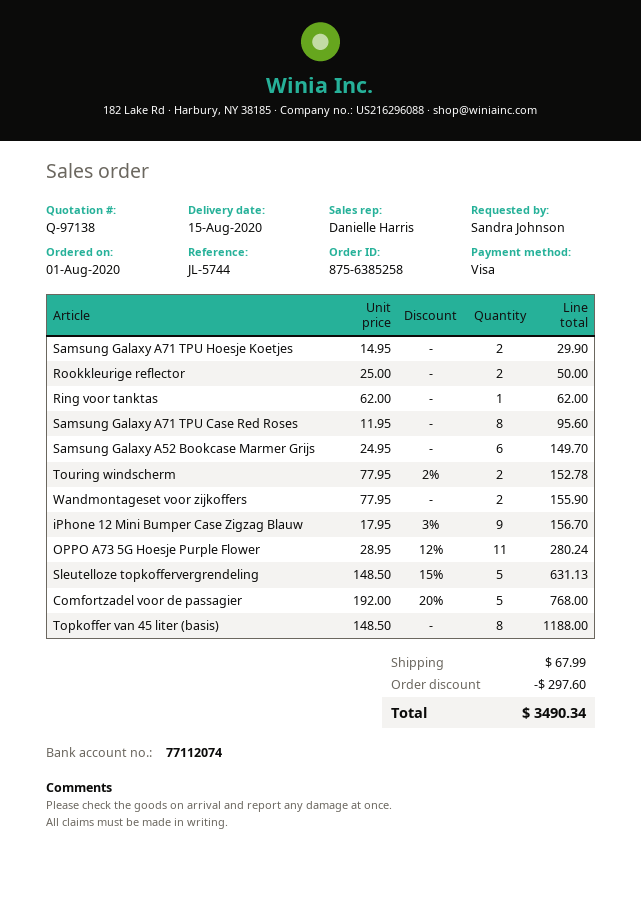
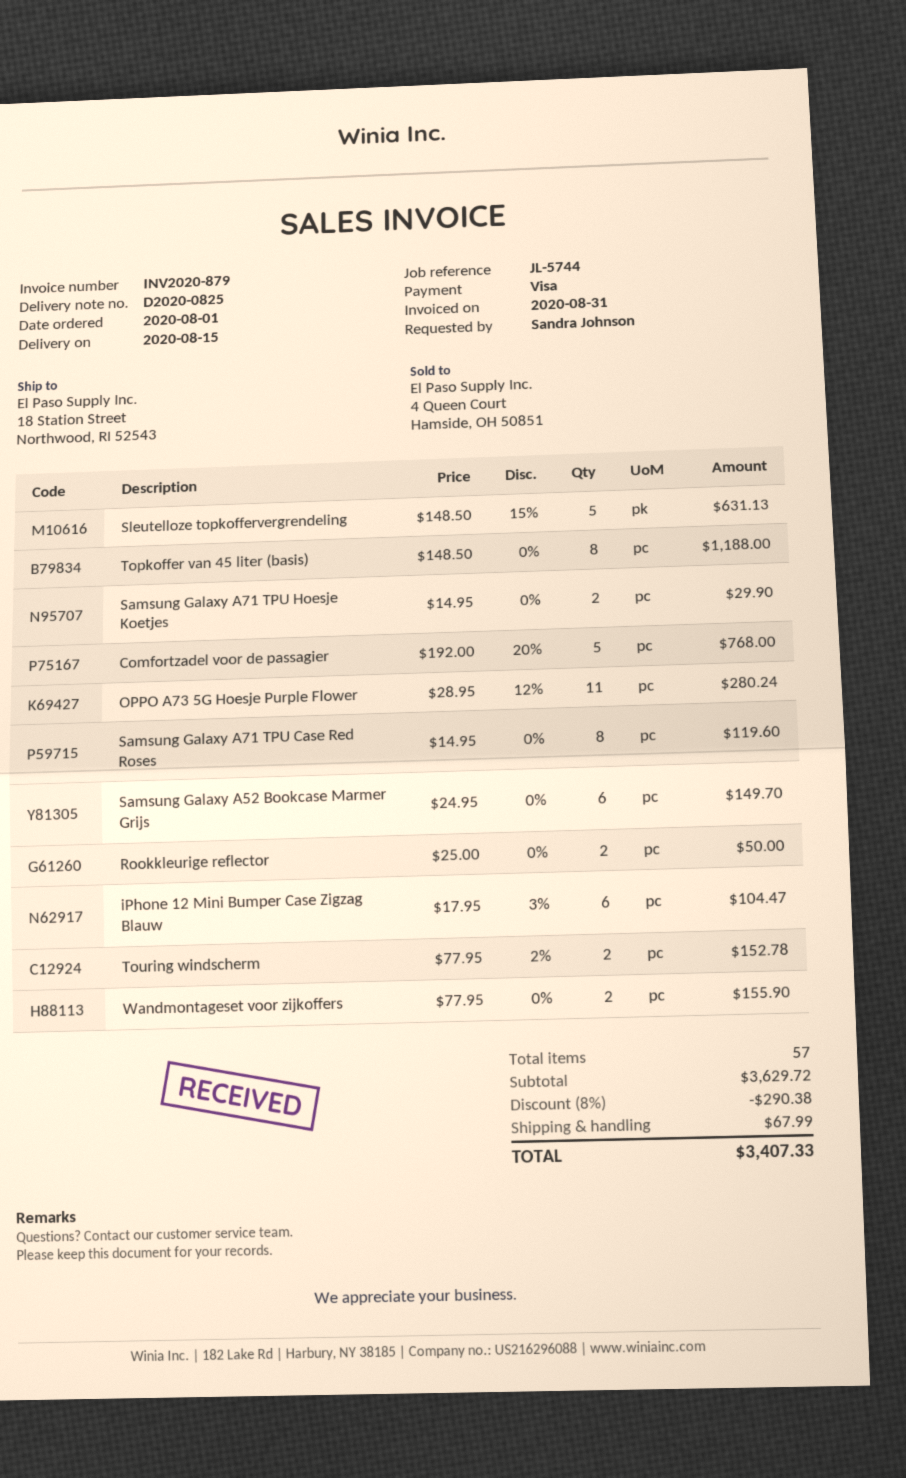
Ring voor tanktas: 1 x 62.00 = 62.00 -> none
Samsung Galaxy A71 TPU Case Red Roses: 8 x 11.95 = 95.60 -> 8 x 14.95 = 119.60
iPhone 12 Mini Bumper Case Zigzag Blauw: 9 x 17.95 - 3% = 156.70 -> 6 x 17.95 - 3% = 104.47
discount: 297.60 -> 290.38
total: 3490.34 -> 3407.33

